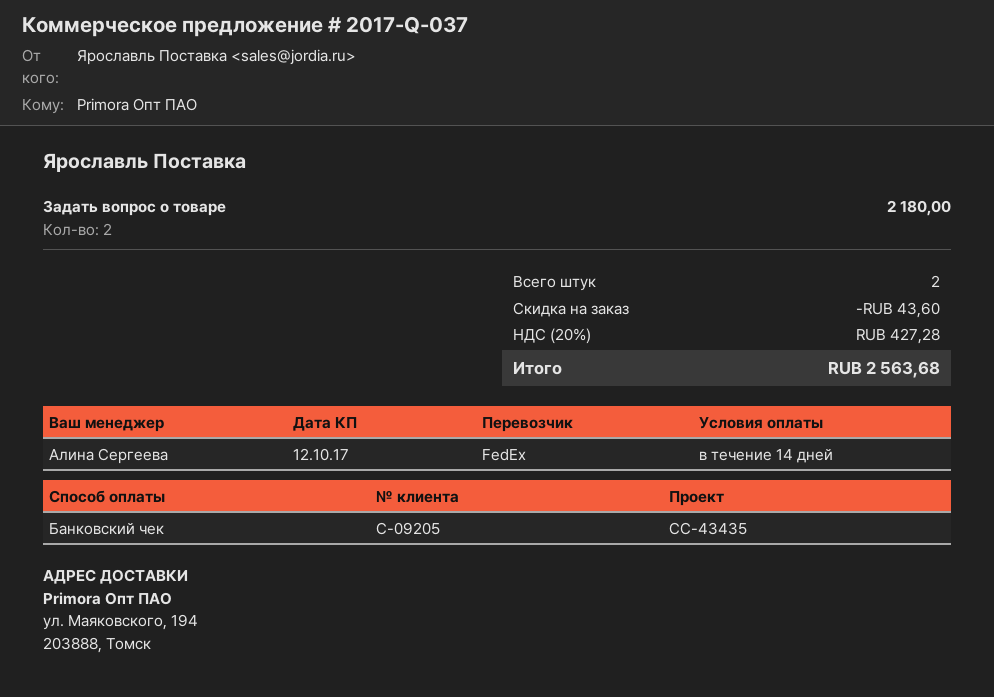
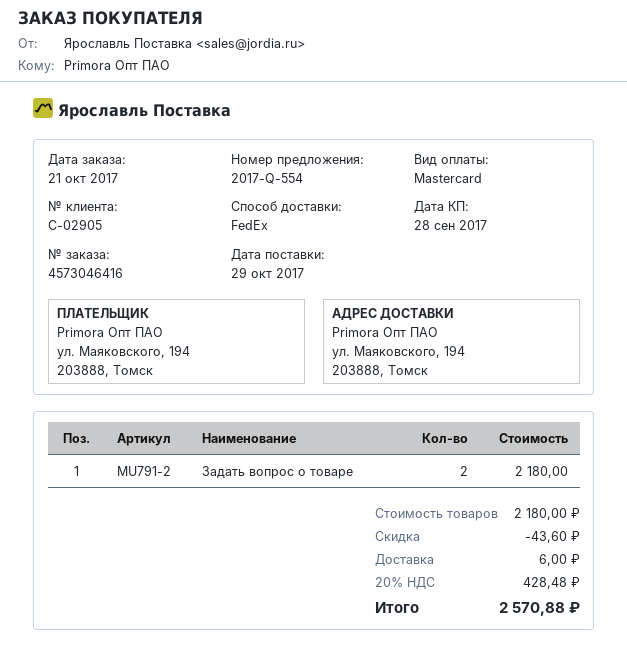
quote number: 2017-Q-037 -> 2017-Q-554
quote date: 2017-10-12 -> 2017-09-28
customer number: C-09205 -> C-02905
payment method: cheque -> Mastercard
shipping: none -> 6.00
tax: 20% = 427.28 -> 20% = 428.48
total: 2563.68 -> 2570.88

